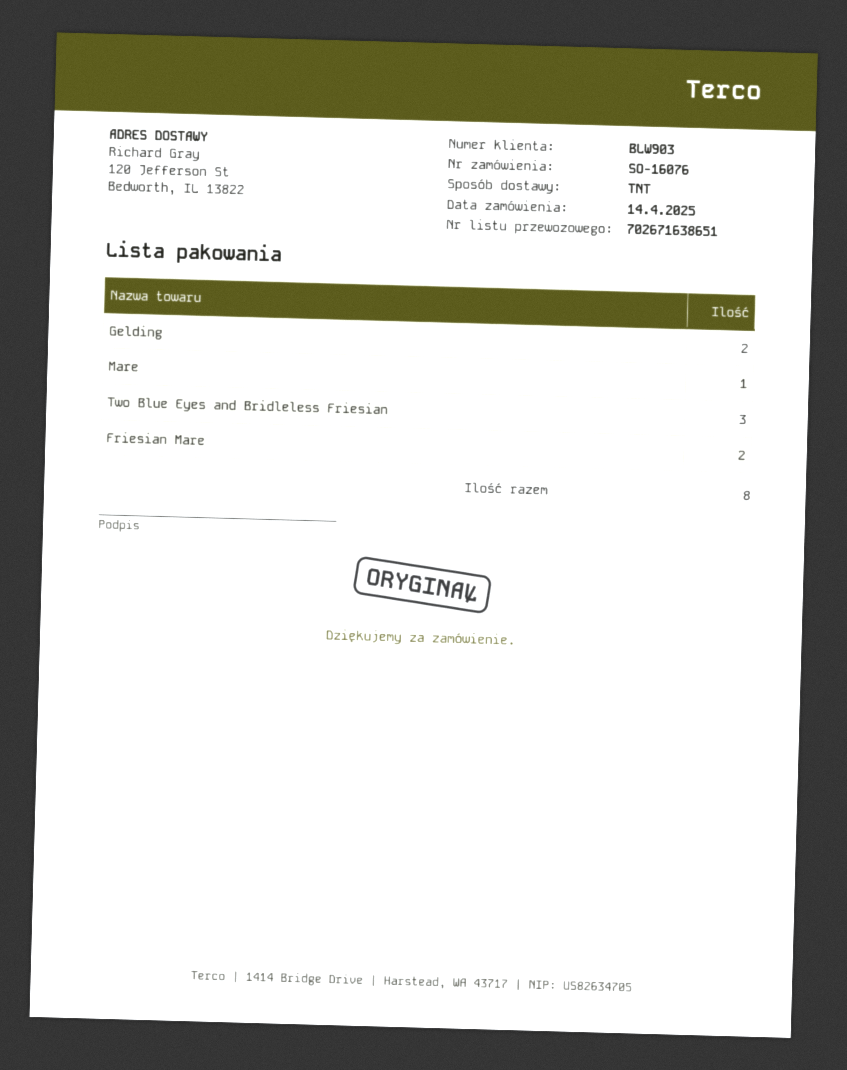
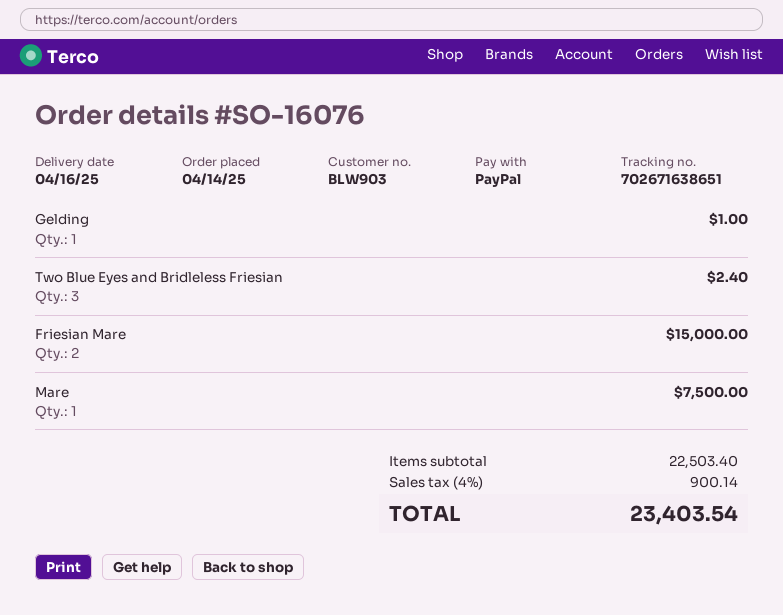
Gelding: 2 -> 1

